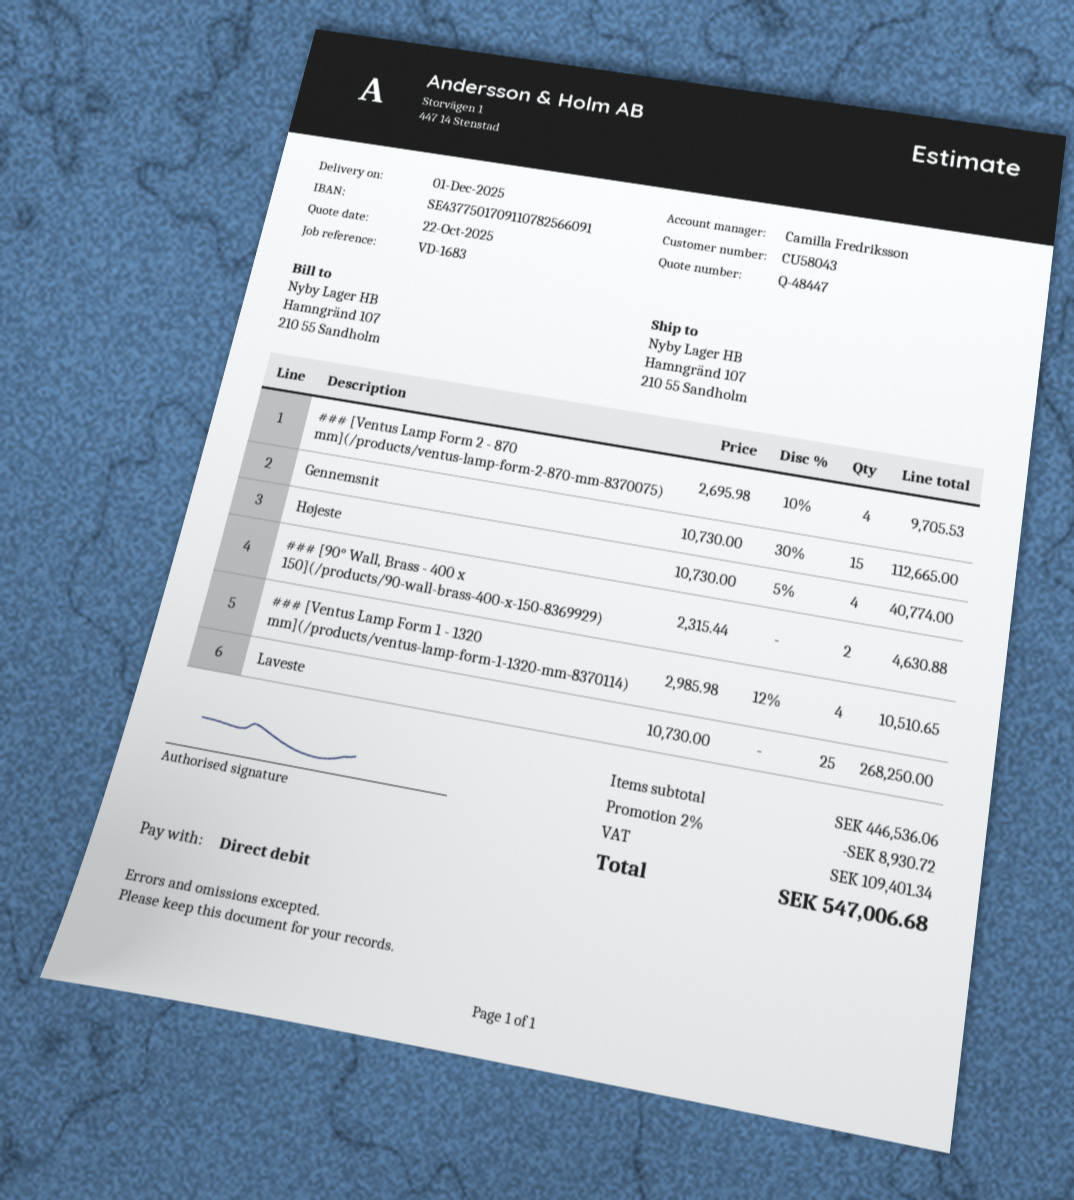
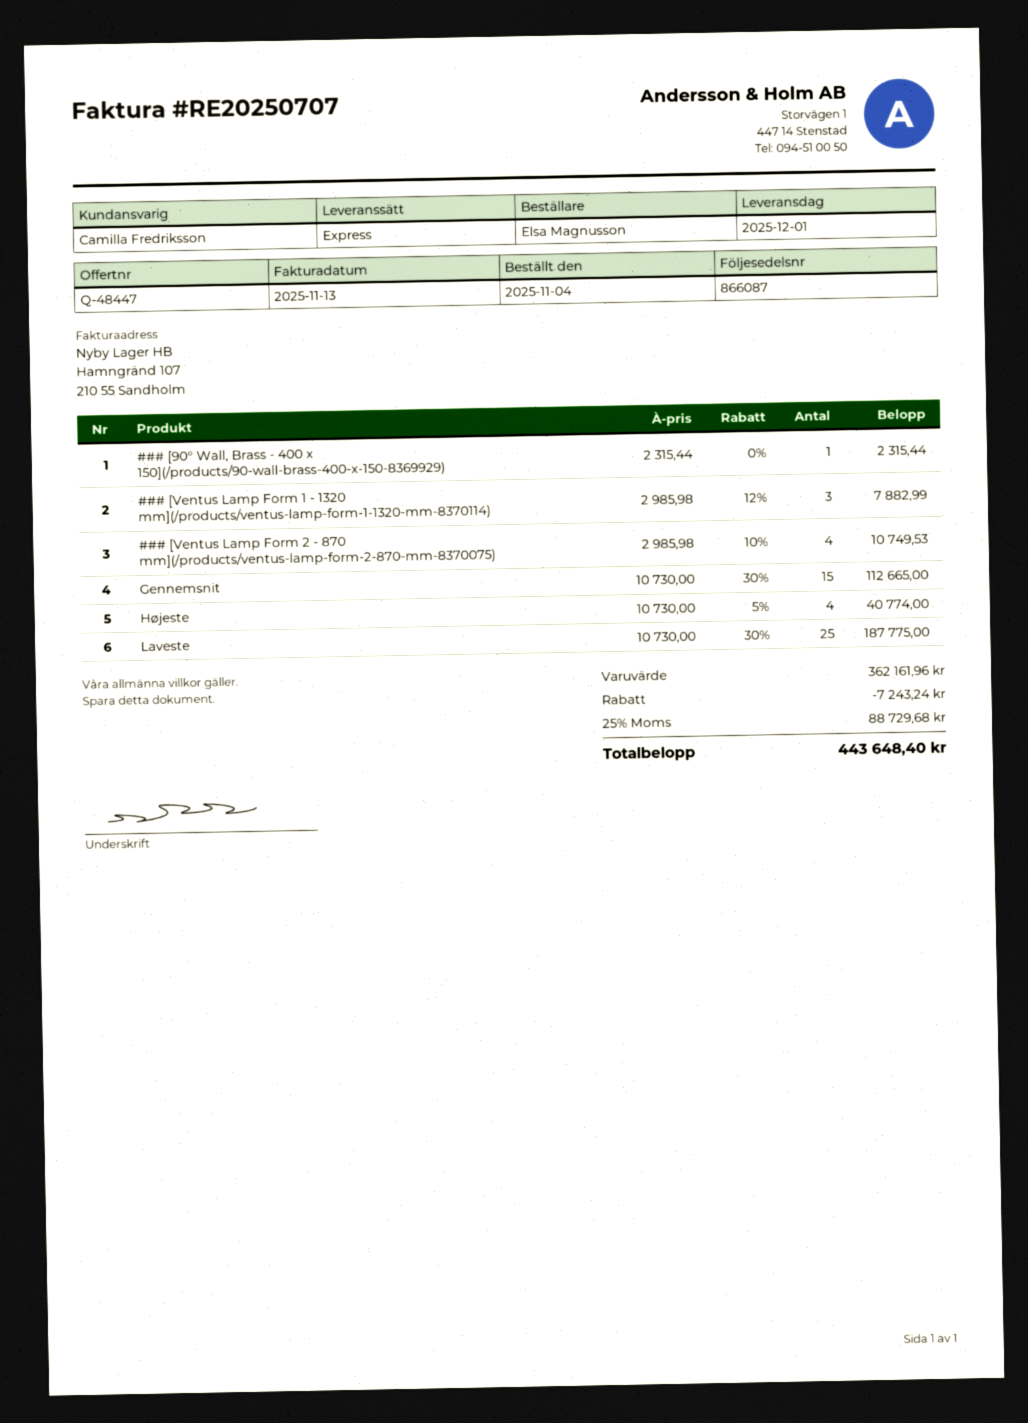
### [Ventus Lamp Form 2 - 870 mm](/products/ventus-lamp-form-2-870-mm-8370075): 4 x 2695.98 - 10% = 9705.53 -> 4 x 2985.98 - 10% = 10749.53
### [90° Wall, Brass - 400 x 150](/products/90-wall-brass-400-x-150-8369929): 2 x 2315.44 = 4630.88 -> 1 x 2315.44 = 2315.44
### [Ventus Lamp Form 1 - 1320 mm](/products/ventus-lamp-form-1-1320-mm-8370114): 4 x 2985.98 - 12% = 10510.65 -> 3 x 2985.98 - 12% = 7882.99
Laveste: 25 x 10730.00 = 268250.00 -> 25 x 10730.00 - 30% = 187775.00
subtotal: 446536.06 -> 362161.96
discount: 8930.72 -> 7243.24
tax: 109401.34 -> 88729.68
total: 547006.68 -> 443648.40

